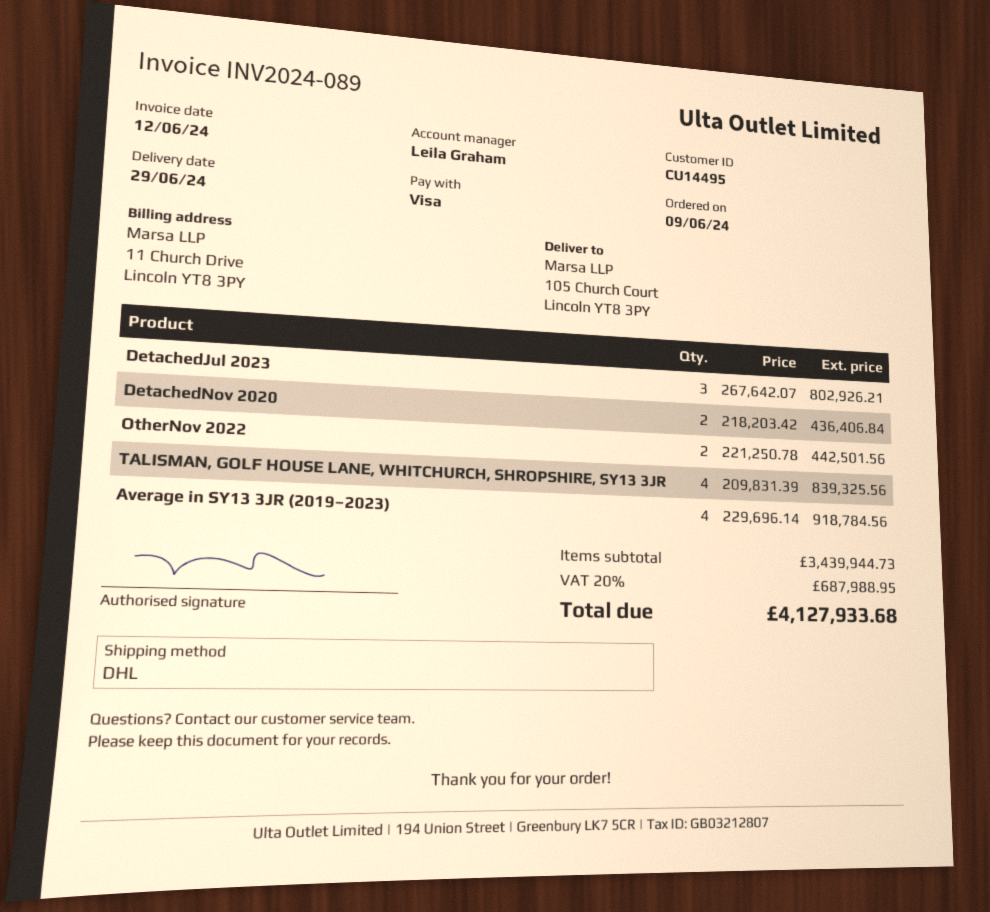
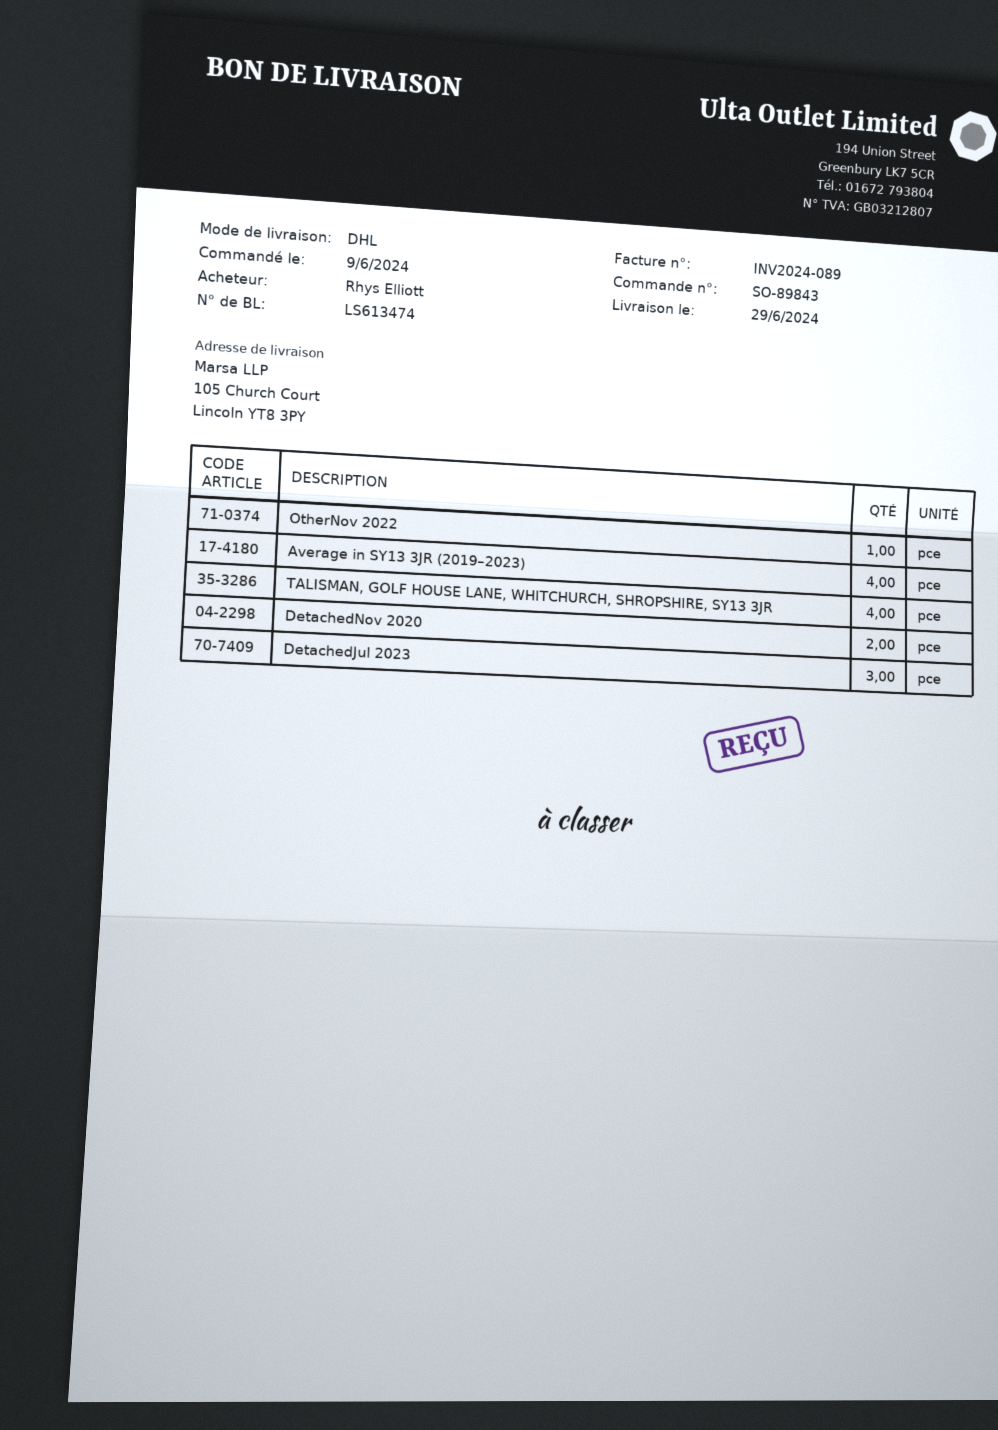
OtherNov 2022: 2 -> 1

